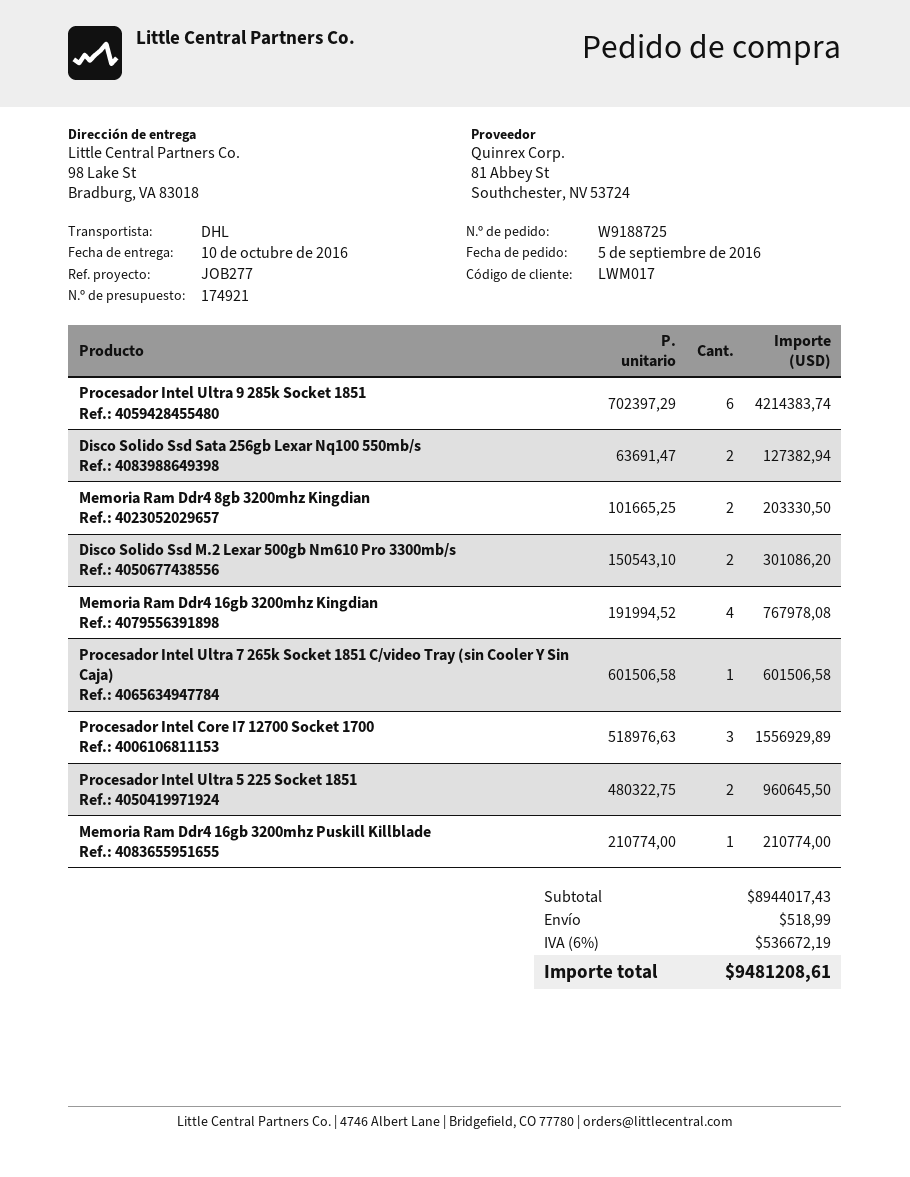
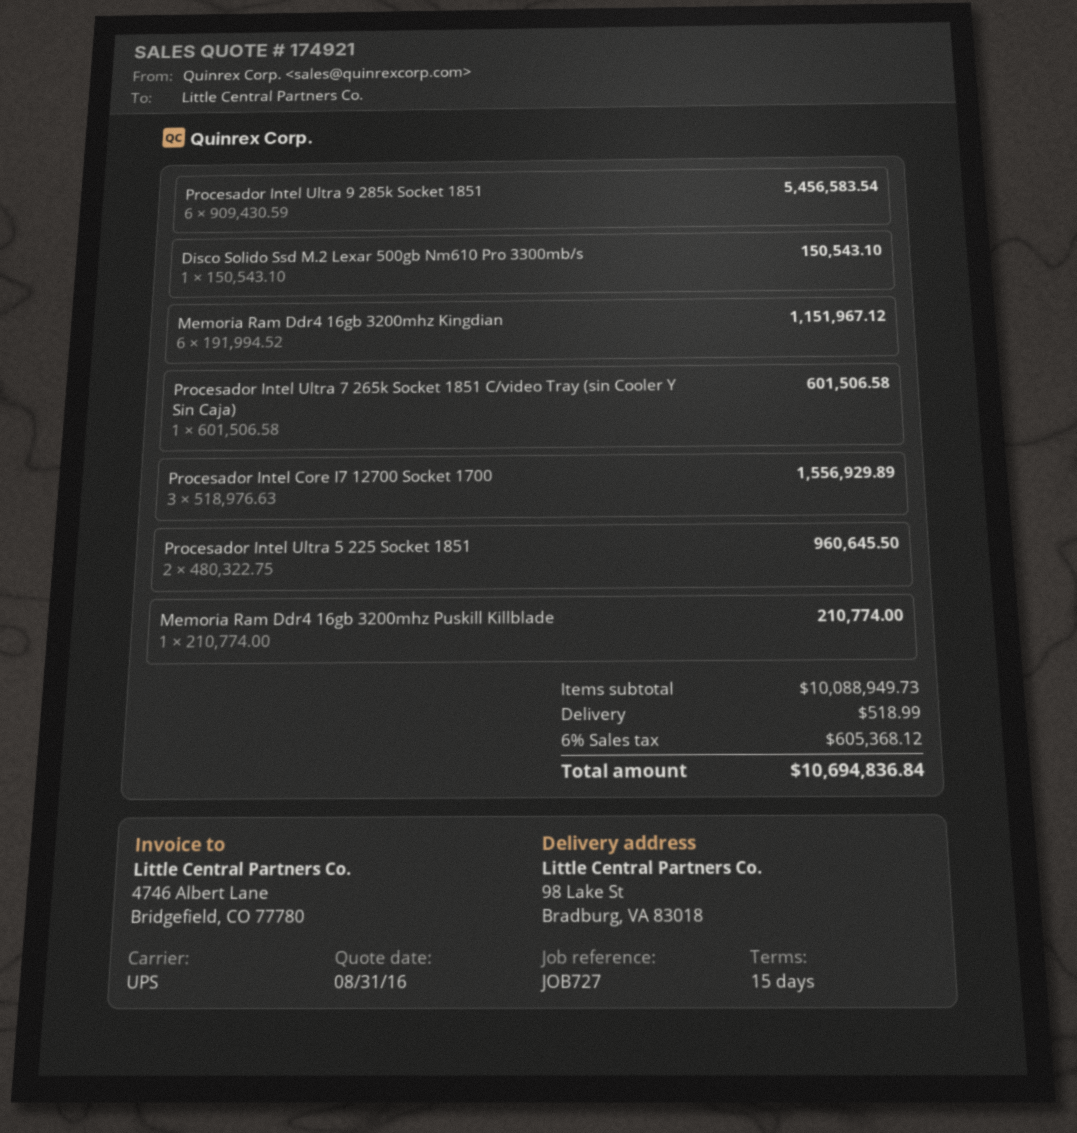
reference: JOB277 -> JOB727
shipping method: DHL -> UPS
Procesador Intel Ultra 9 285k Socket 1851: 6 x 702397.29 = 4214383.74 -> 6 x 909430.59 = 5456583.54
Disco Solido Ssd Sata 256gb Lexar Nq100 550mb/s: 2 x 63691.47 = 127382.94 -> none
Memoria Ram Ddr4 8gb 3200mhz Kingdian: 2 x 101665.25 = 203330.50 -> none
Disco Solido Ssd M.2 Lexar 500gb Nm610 Pro 3300mb/s: 2 x 150543.10 = 301086.20 -> 1 x 150543.10 = 150543.10
Memoria Ram Ddr4 16gb 3200mhz Kingdian: 4 x 191994.52 = 767978.08 -> 6 x 191994.52 = 1151967.12
subtotal: 8944017.43 -> 10088949.73
tax: 6% = 536672.19 -> 6% = 605368.12
total: 9481208.61 -> 10694836.84

